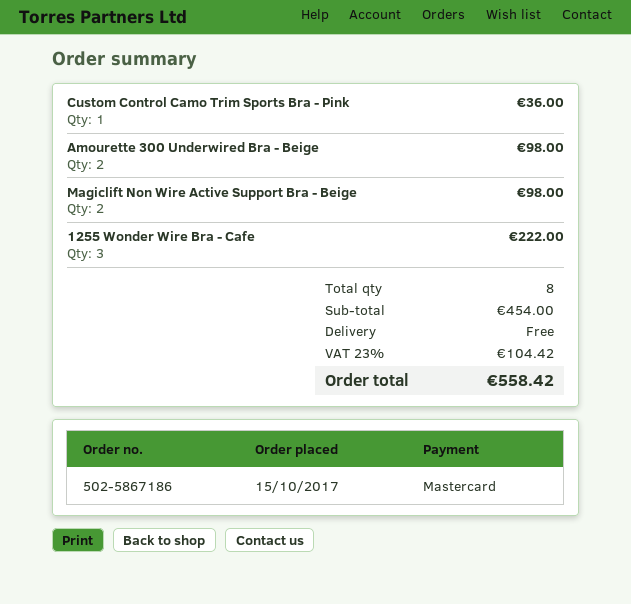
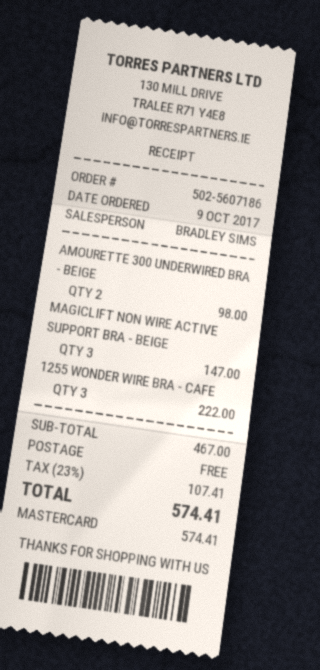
order number: 502-5867186 -> 502-5607186
order date: 2017-10-15 -> 2017-10-09
Custom Control Camo Trim Sports Bra - Pink: 1 for 36.00 -> none
Magiclift Non Wire Active Support Bra - Beige: 2 for 98.00 -> 3 for 147.00
subtotal: 454.00 -> 467.00
tax: 23% = 104.42 -> 23% = 107.41
total: 558.42 -> 574.41

